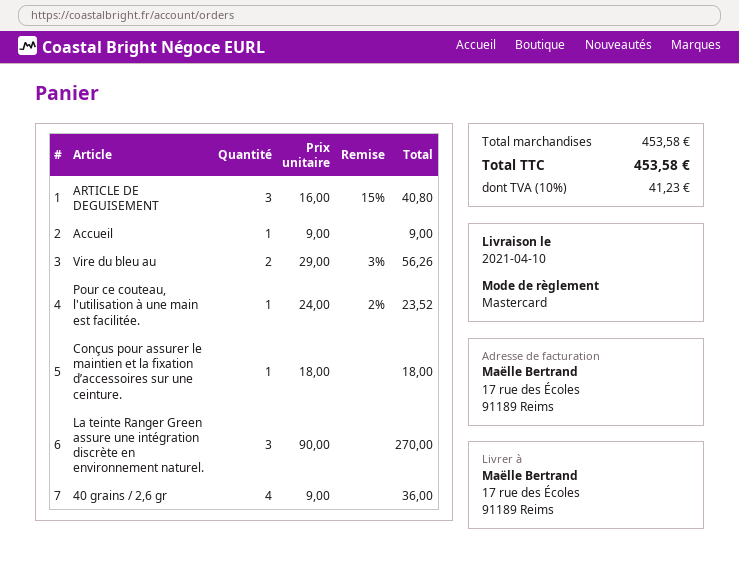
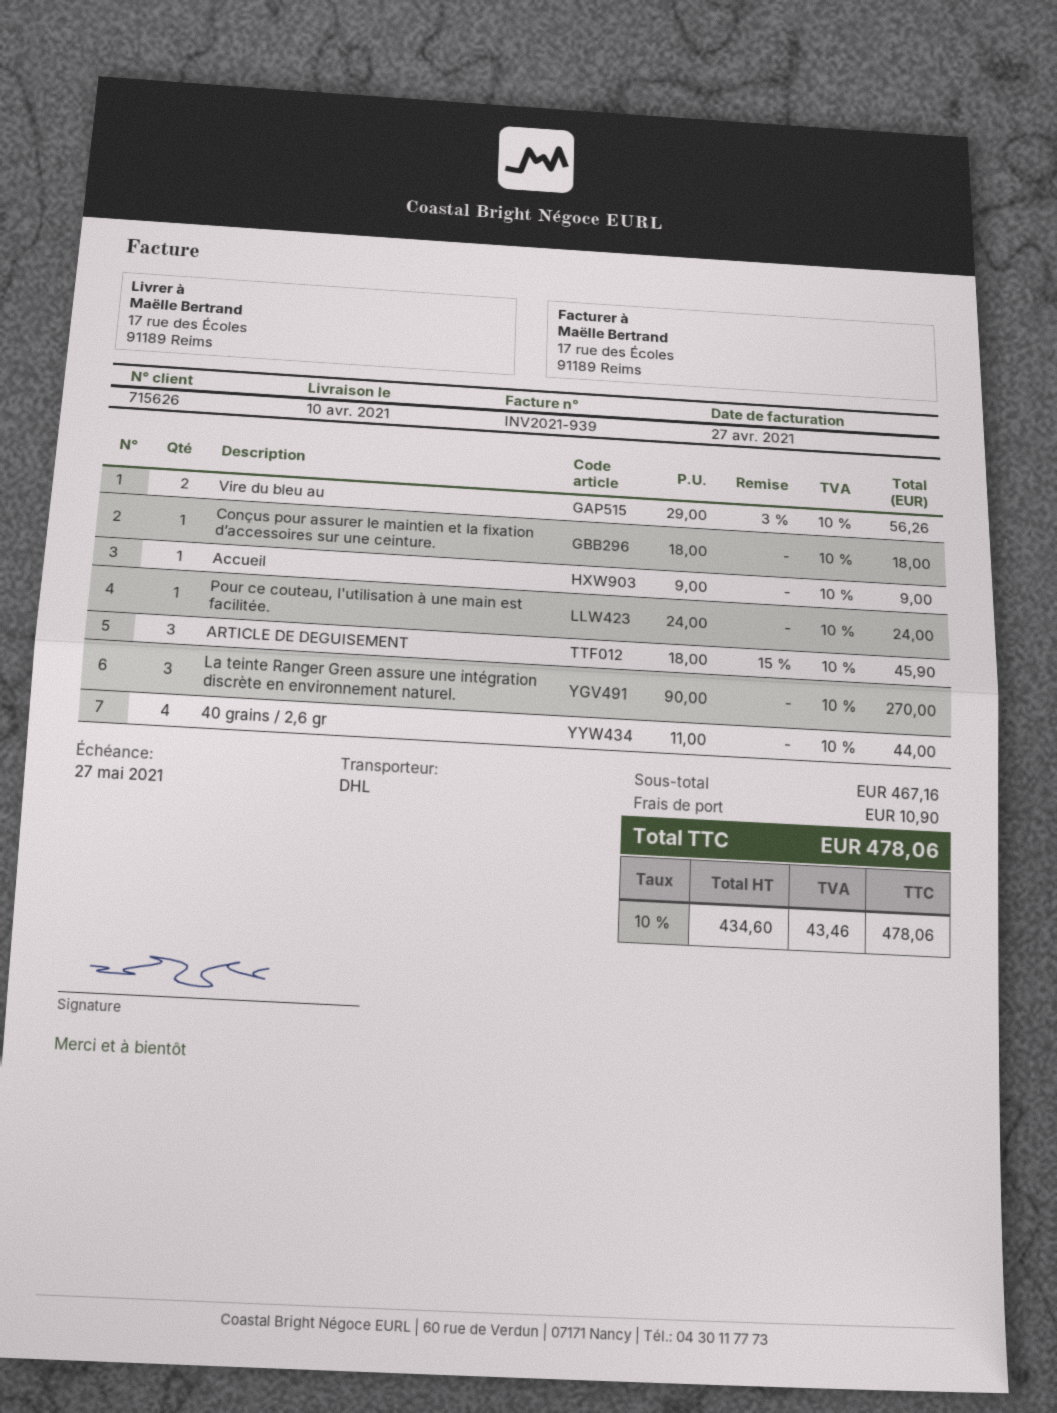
ARTICLE DE DEGUISEMENT: 3 x 16.00 - 15% = 40.80 -> 3 x 18.00 - 15% = 45.90
Pour ce couteau, l'utilisation à une main est facilitée.: 1 x 24.00 - 2% = 23.52 -> 1 x 24.00 = 24.00
40 grains / 2,6 gr: 4 x 9.00 = 36.00 -> 4 x 11.00 = 44.00
subtotal: 453.58 -> 467.16
shipping: none -> 10.90
tax: 10% = 41.23 -> 10% = 43.46
total: 453.58 -> 478.06

